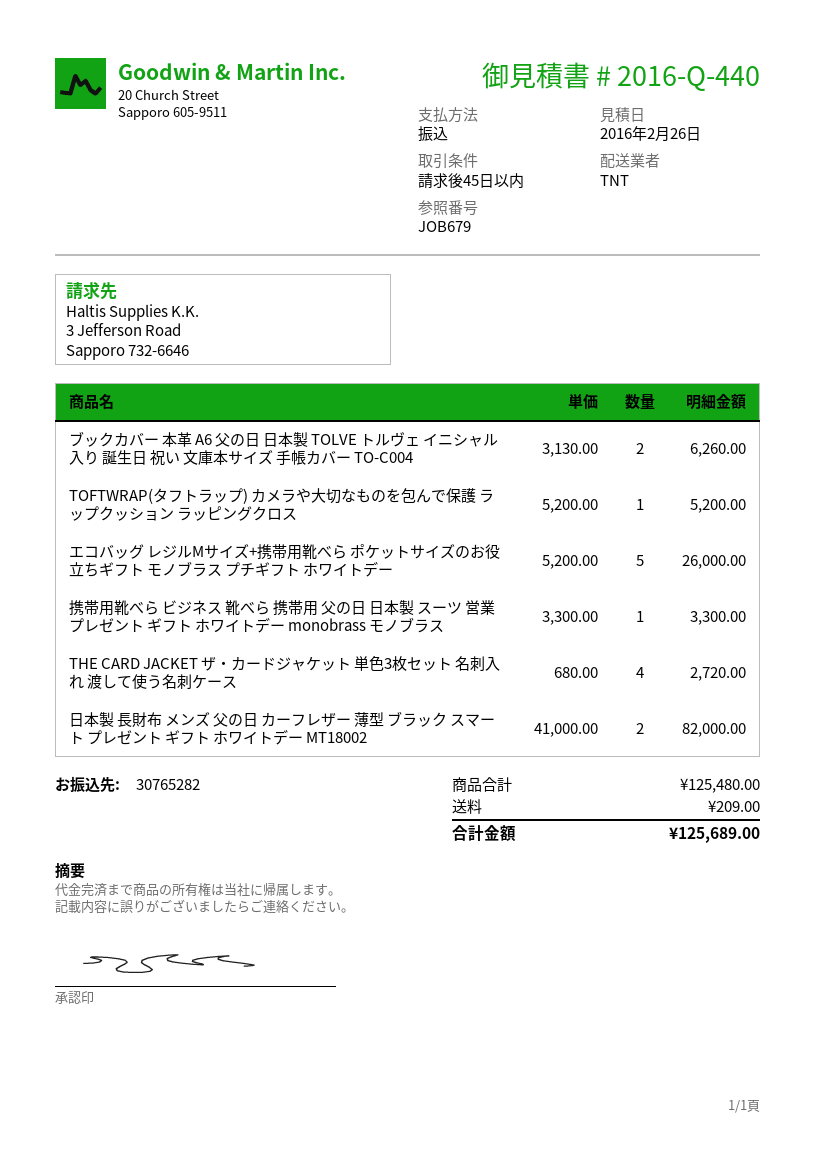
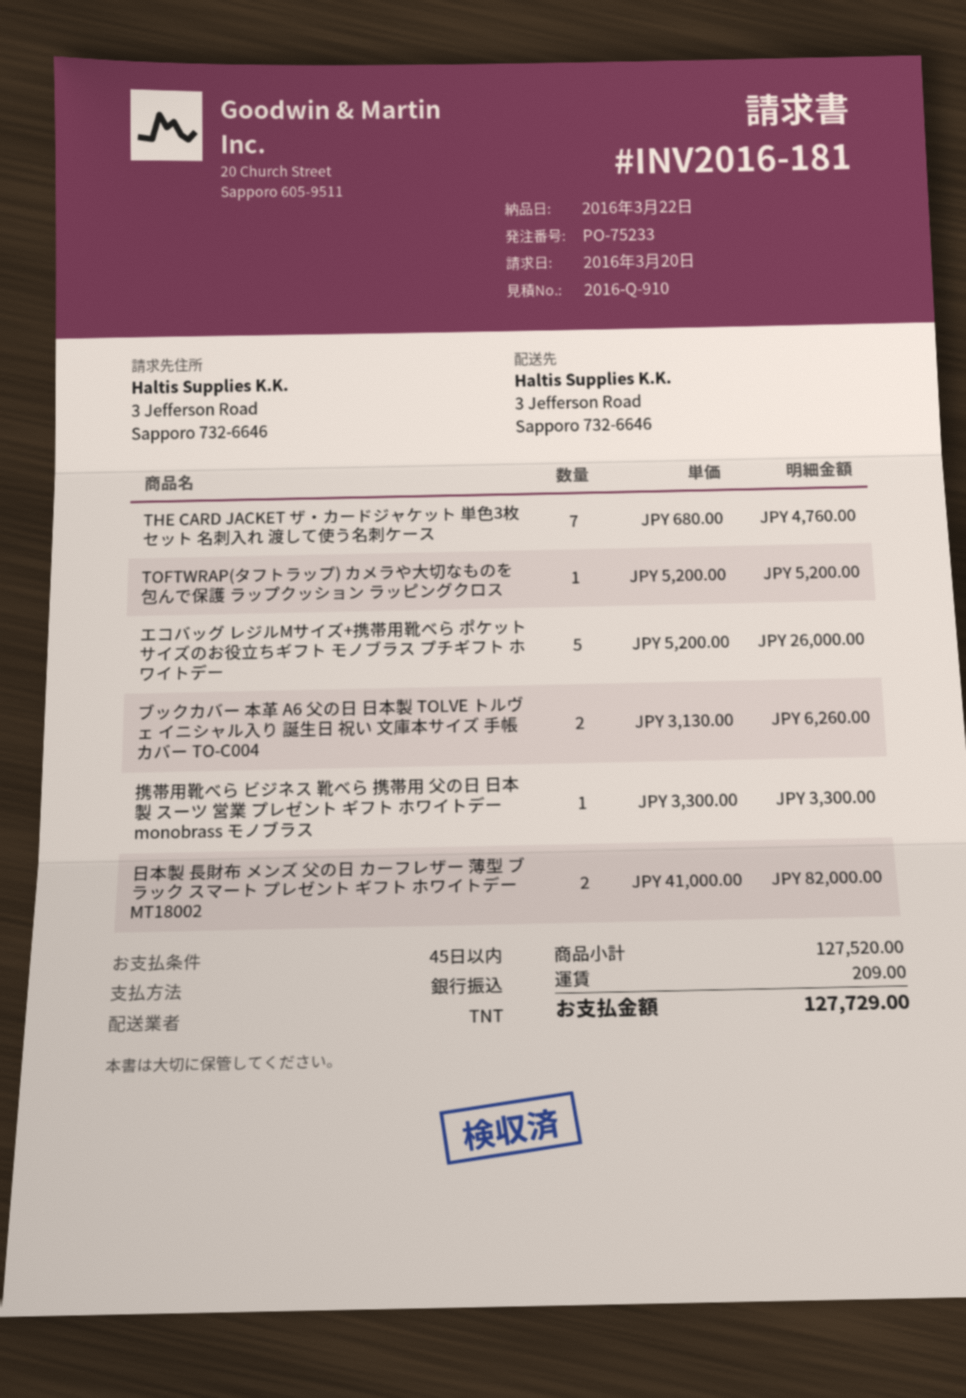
quote number: 2016-Q-440 -> 2016-Q-910
THE CARD JACKET ザ・カードジャケット 単色3枚セット 名刺入れ 渡して使う名刺ケース: 4 x 680.00 = 2720.00 -> 7 x 680.00 = 4760.00
subtotal: 125480.00 -> 127520.00
total: 125689.00 -> 127729.00

